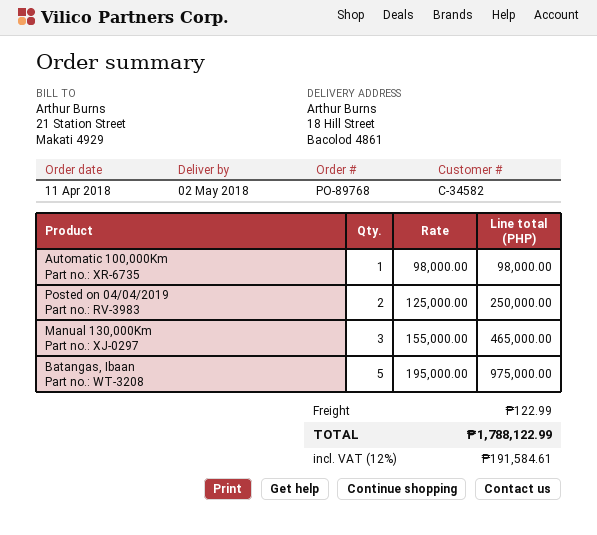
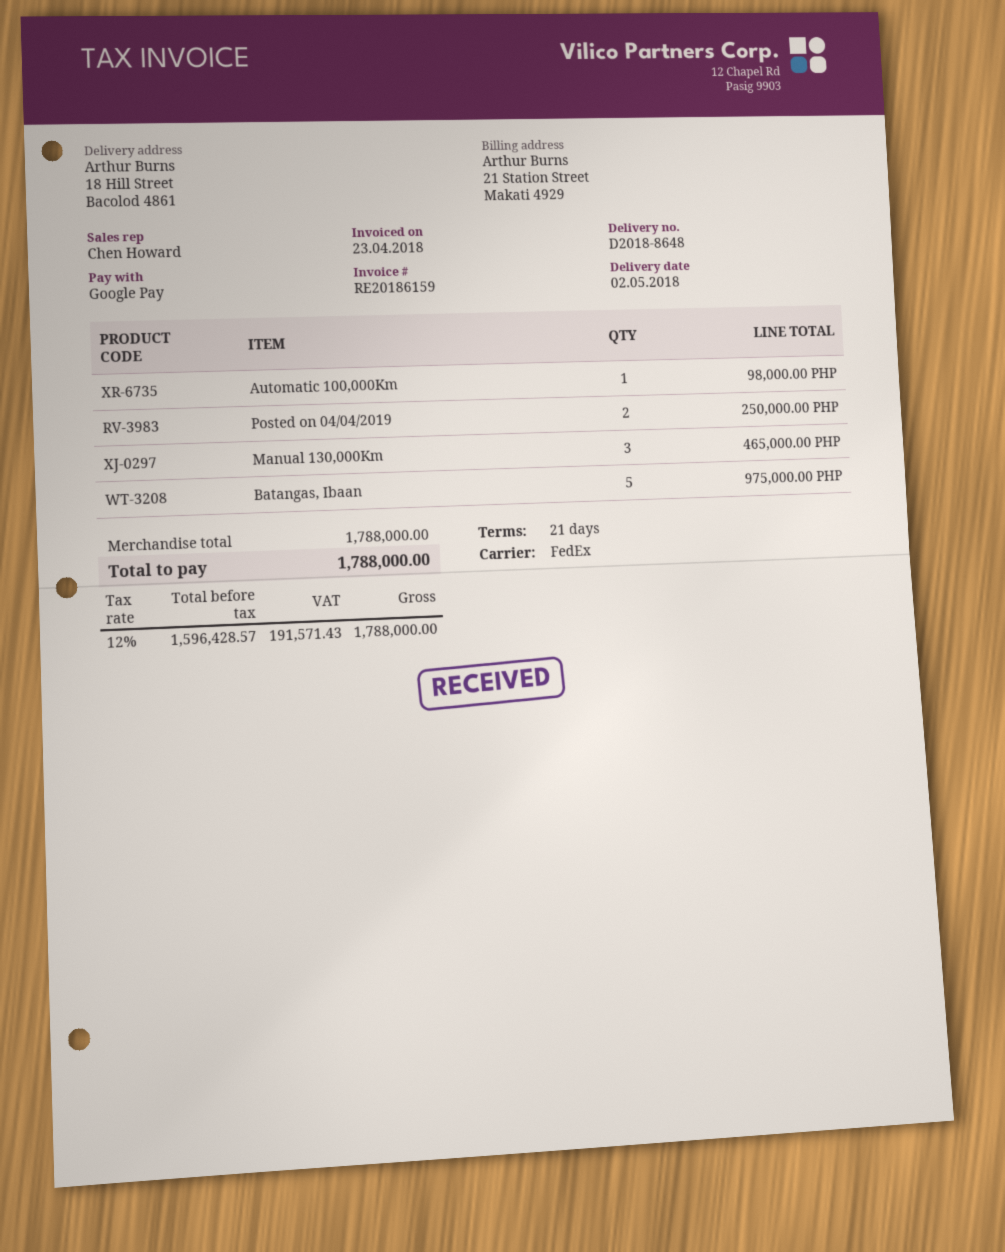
shipping: 122.99 -> none
tax: 12% = 191584.61 -> 12% = 191571.43
total: 1788122.99 -> 1788000.00

